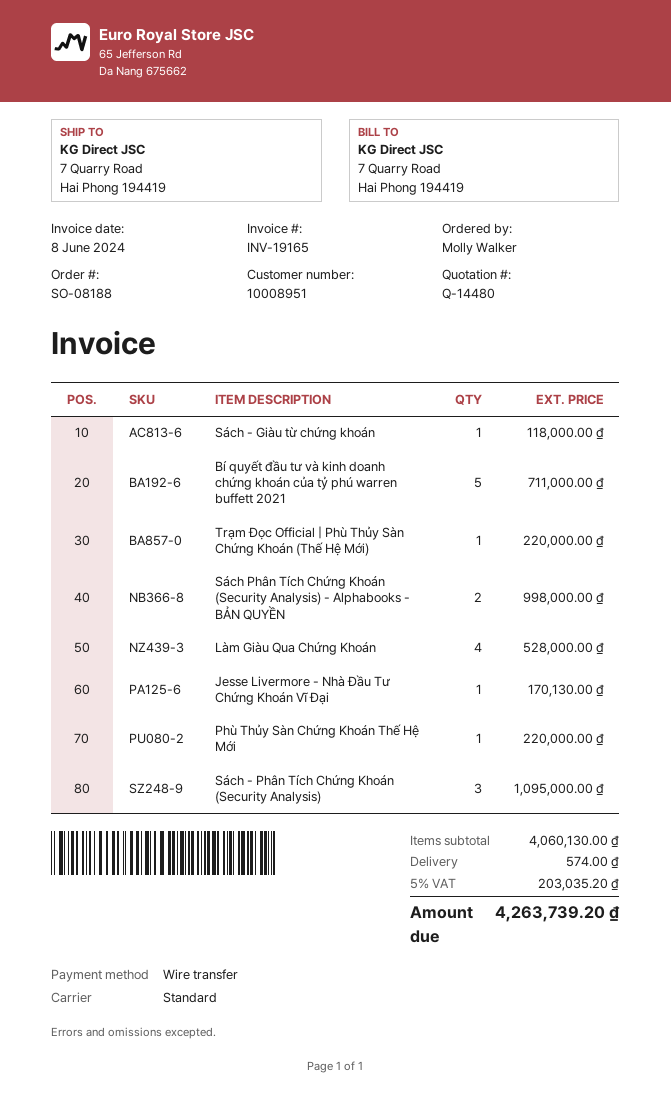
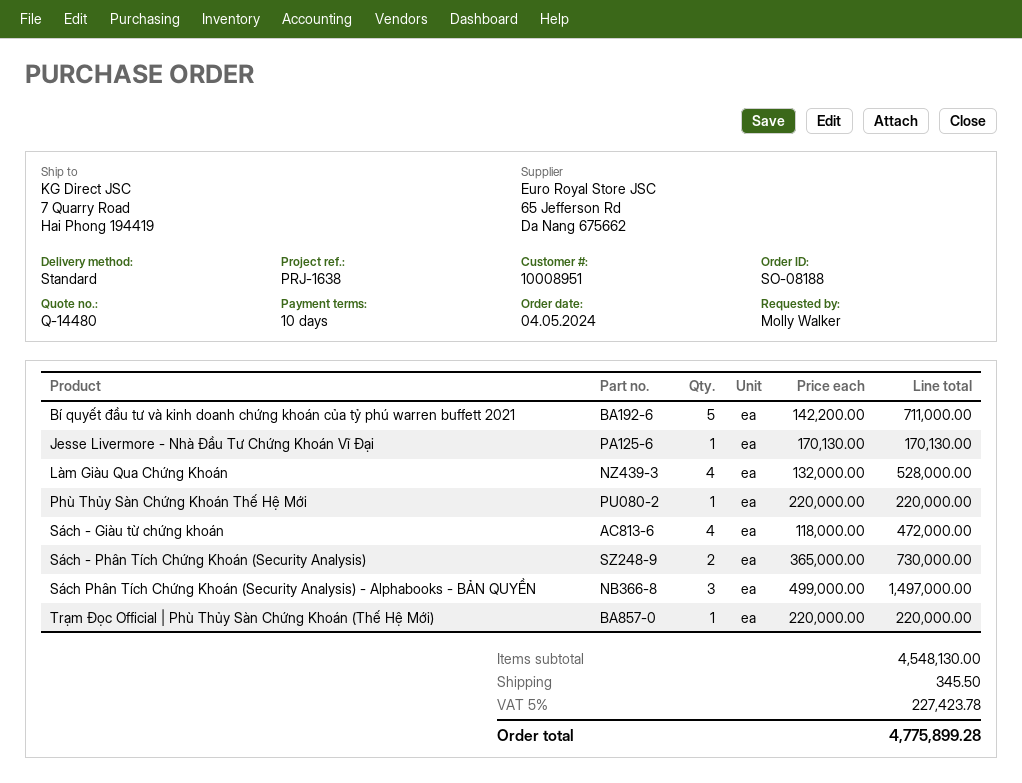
Sách - Giàu từ chứng khoán: 1 for 118000.00 -> 4 for 472000.00
Sách Phân Tích Chứng Khoán (Security Analysis) - Alphabooks - BẢN QUYỀN: 2 for 998000.00 -> 3 for 1497000.00
Sách - Phân Tích Chứng Khoán (Security Analysis): 3 for 1095000.00 -> 2 for 730000.00
subtotal: 4060130.00 -> 4548130.00
shipping: 574.00 -> 345.50
tax: 5% = 203035.20 -> 5% = 227423.78
total: 4263739.20 -> 4775899.28

